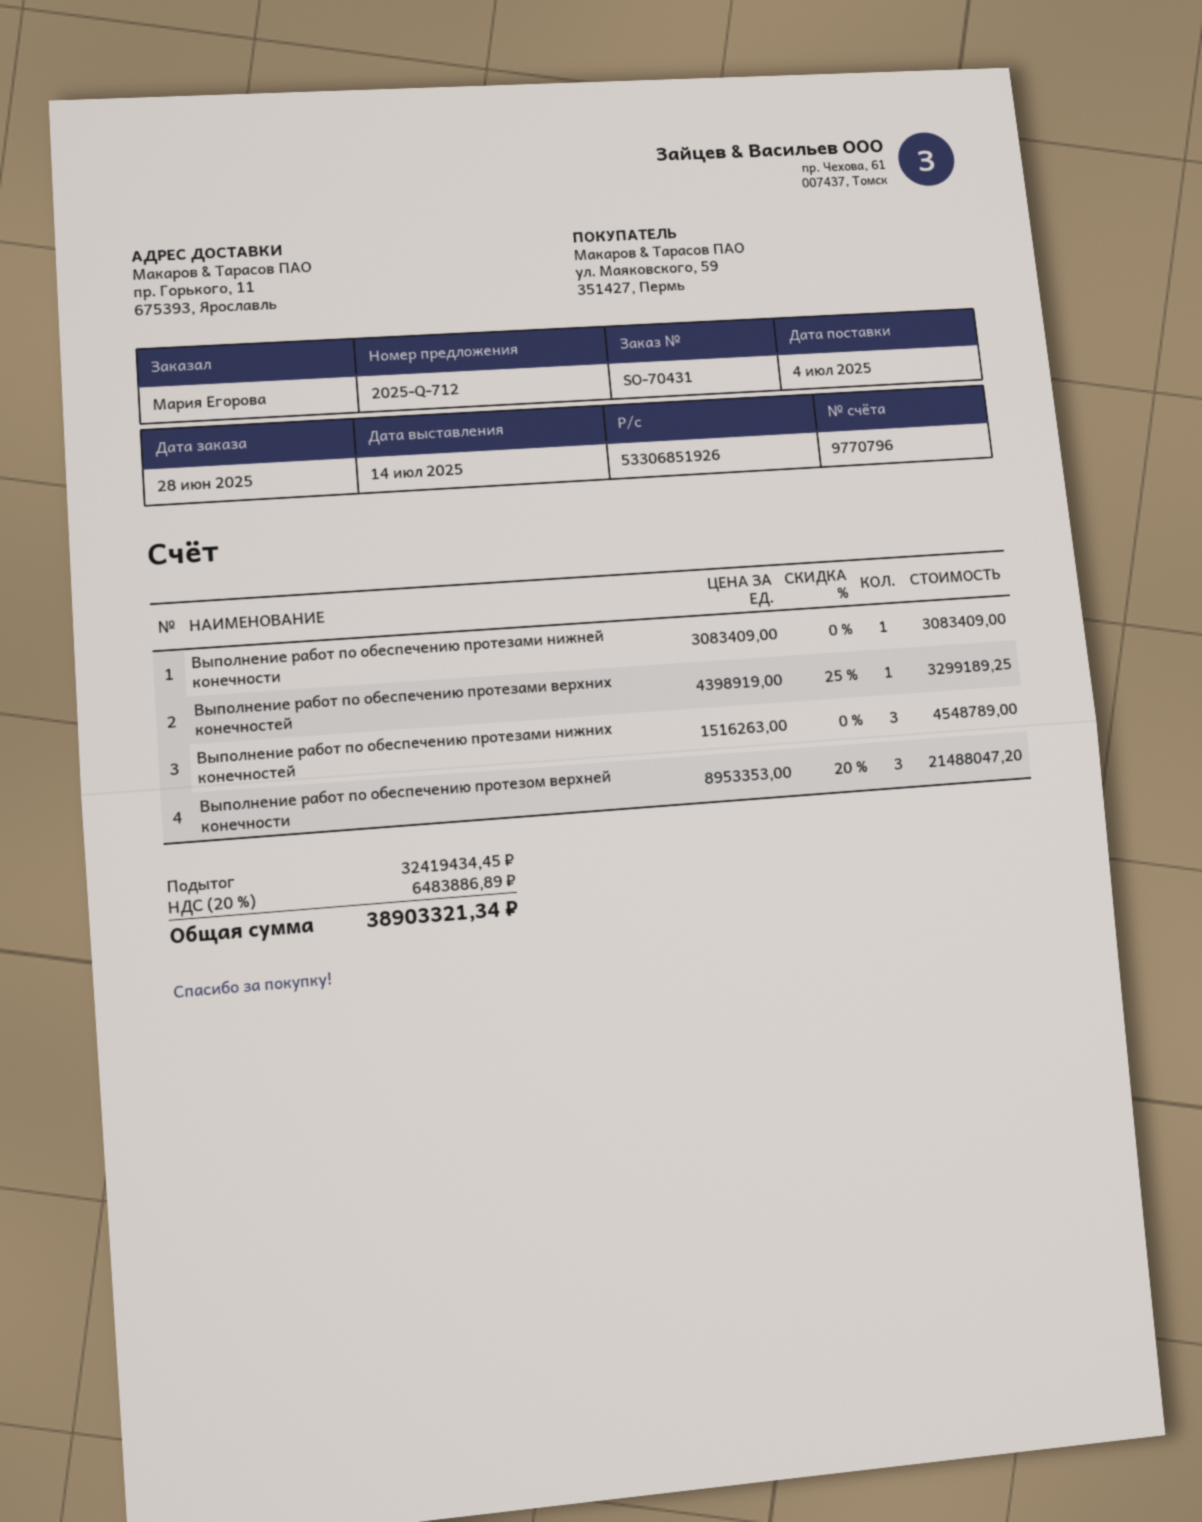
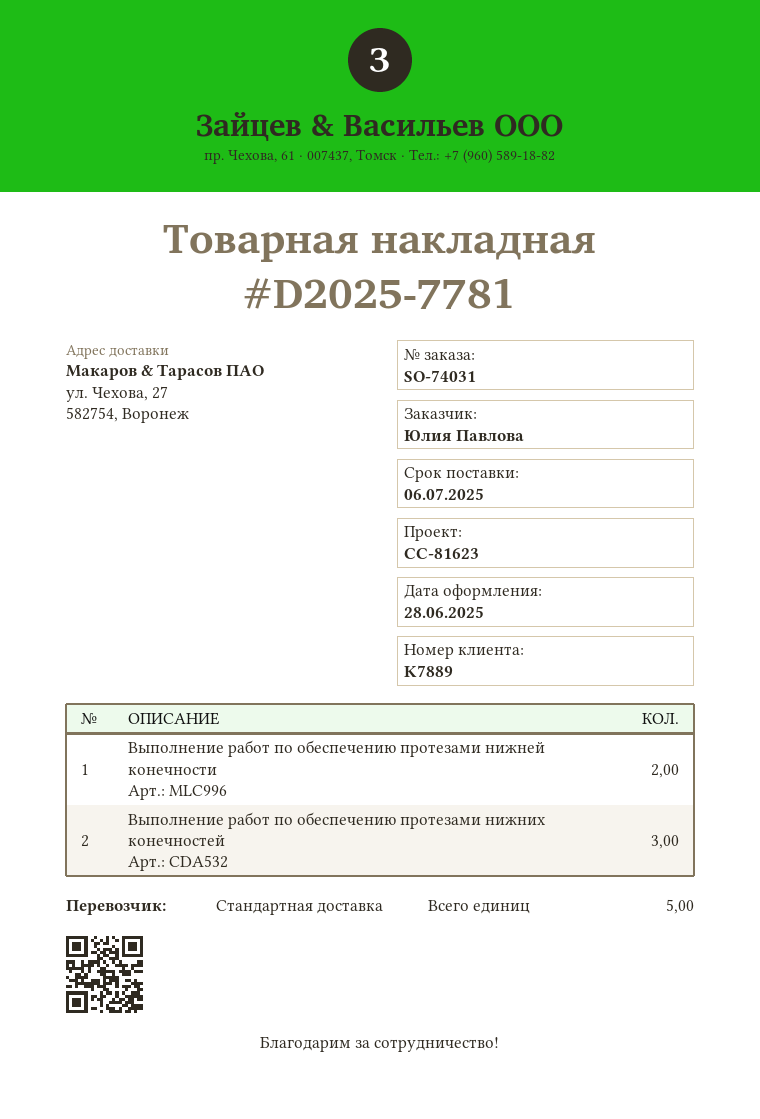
order number: SO-70431 -> SO-74031
delivery date: 2025-07-04 -> 2025-07-06
ordered by: Мария Егорова -> Юлия Павлова
ship to: пр. Горького, 11, 675393, Ярославль -> ул. Чехова, 27, 582754, Воронеж
Выполнение работ по обеспечению протезами нижней конечности: 1 -> 2
Выполнение работ по обеспечению протезами верхних конечностей: 1 -> none
Выполнение работ по обеспечению протезом верхней конечности: 3 -> none

